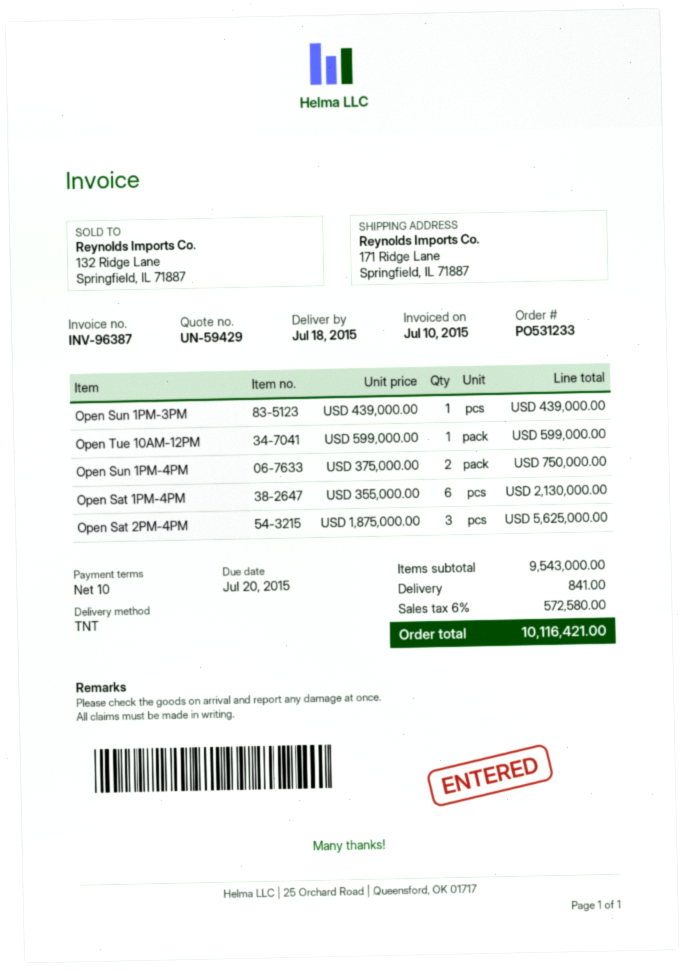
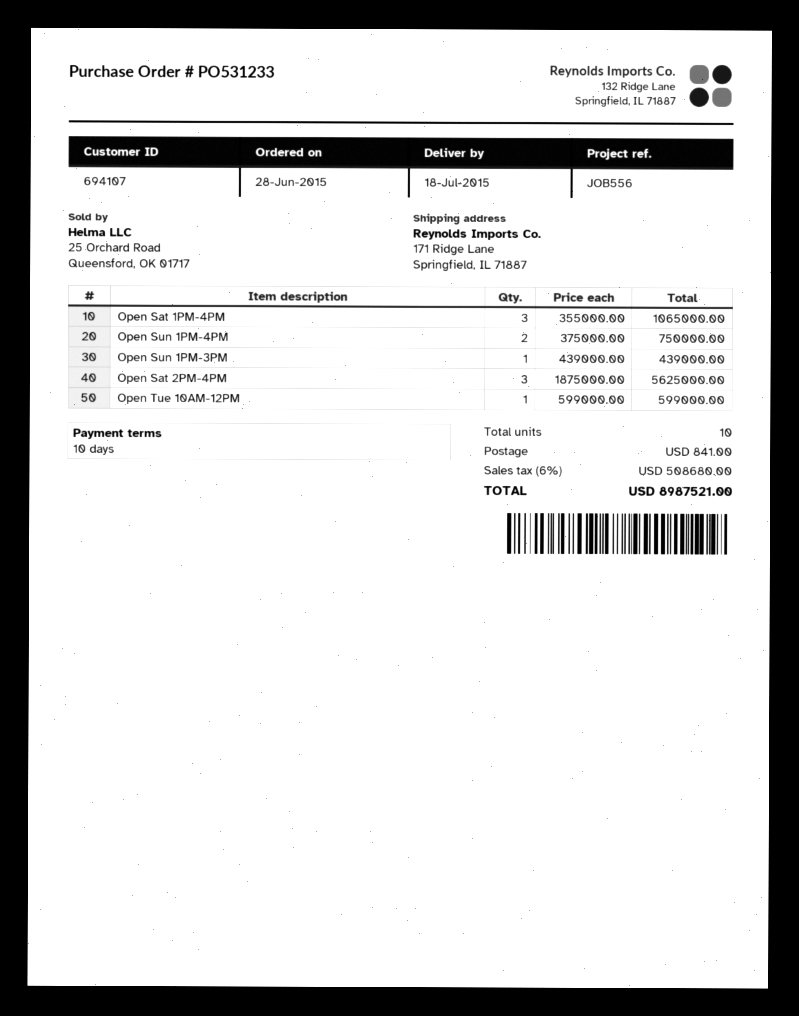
Open Sat 1PM-4PM: 6 x 355000.00 = 2130000.00 -> 3 x 355000.00 = 1065000.00
tax: 6% = 572580.00 -> 6% = 508680.00
total: 10116421.00 -> 8987521.00

